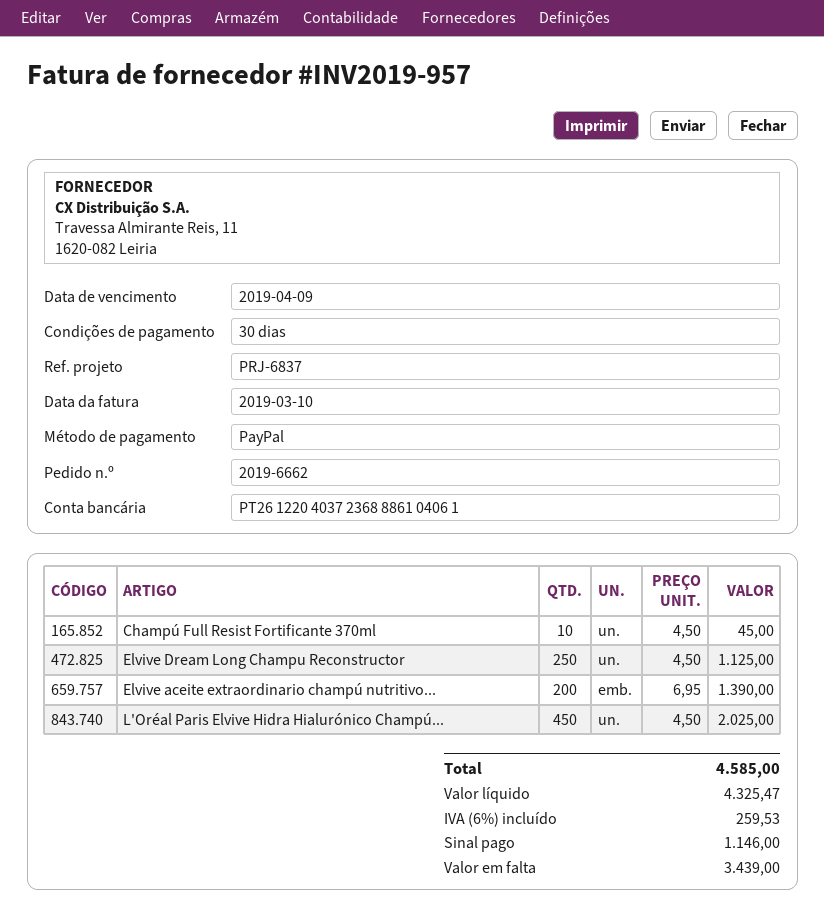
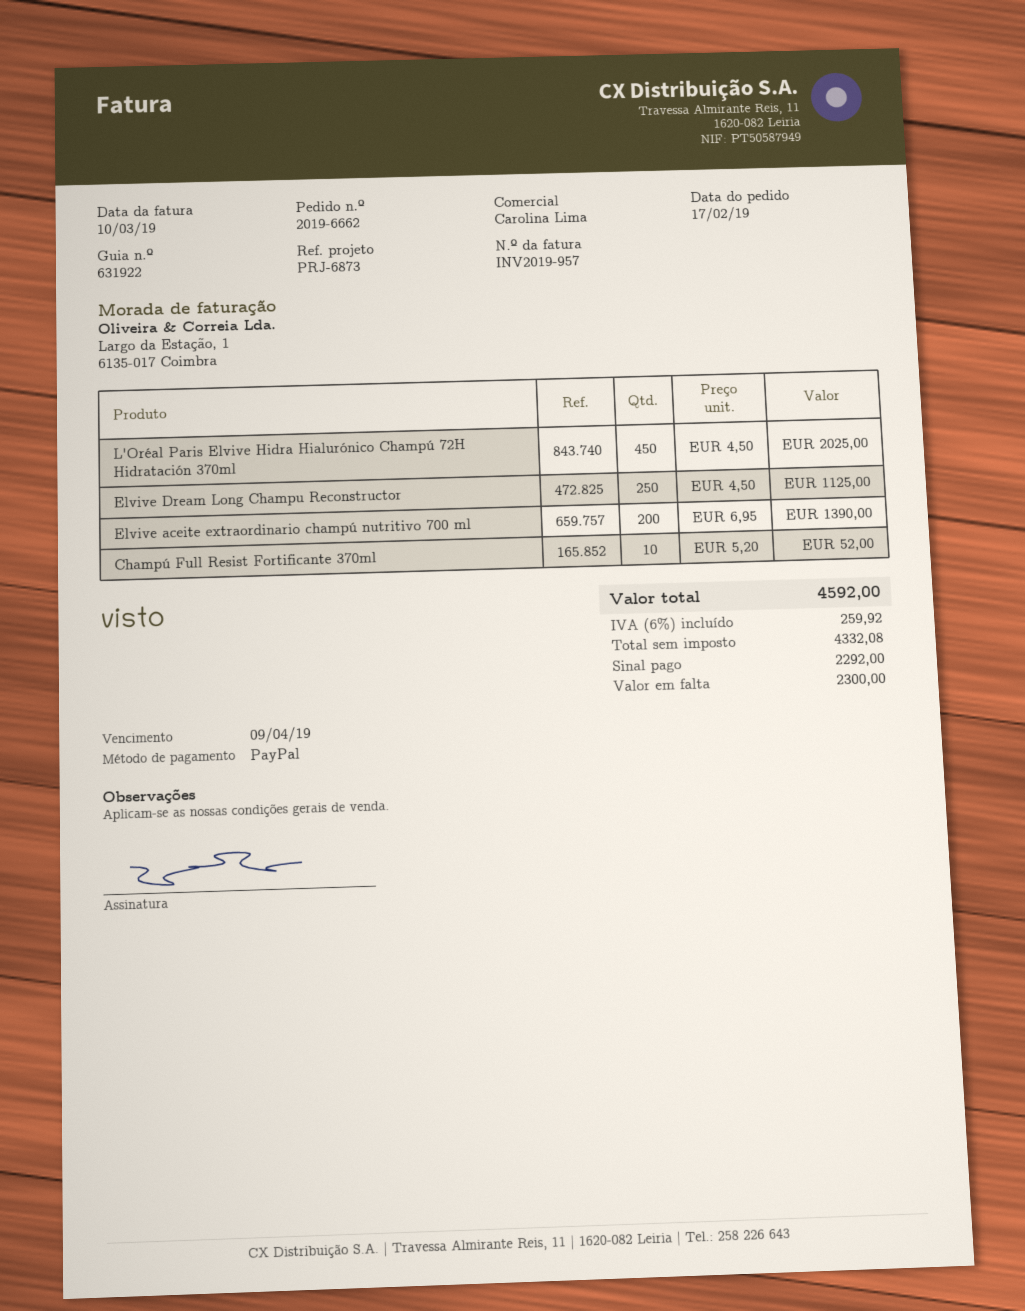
reference: PRJ-6837 -> PRJ-6873
Champú Full Resist Fortificante 370ml: 10 x 4.50 = 45.00 -> 10 x 5.20 = 52.00
net: 4325.47 -> 4332.08
tax: 6% = 259.53 -> 6% = 259.92
total: 4585.00 -> 4592.00
deposit: 1146.00 -> 2292.00
balance: 3439.00 -> 2300.00

